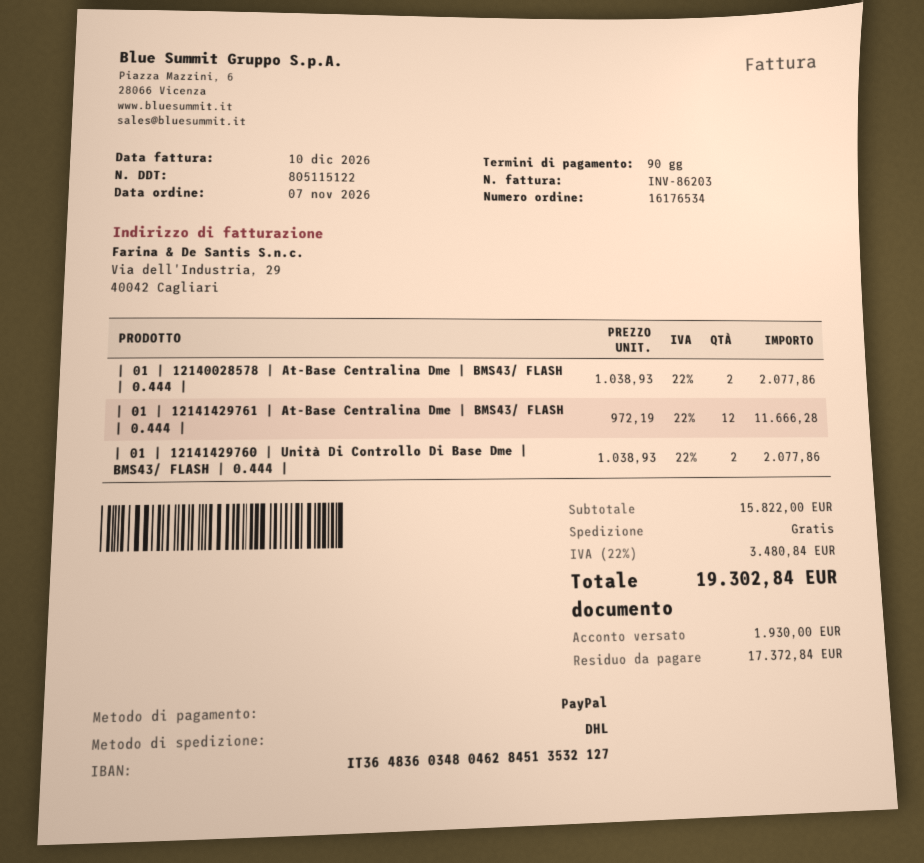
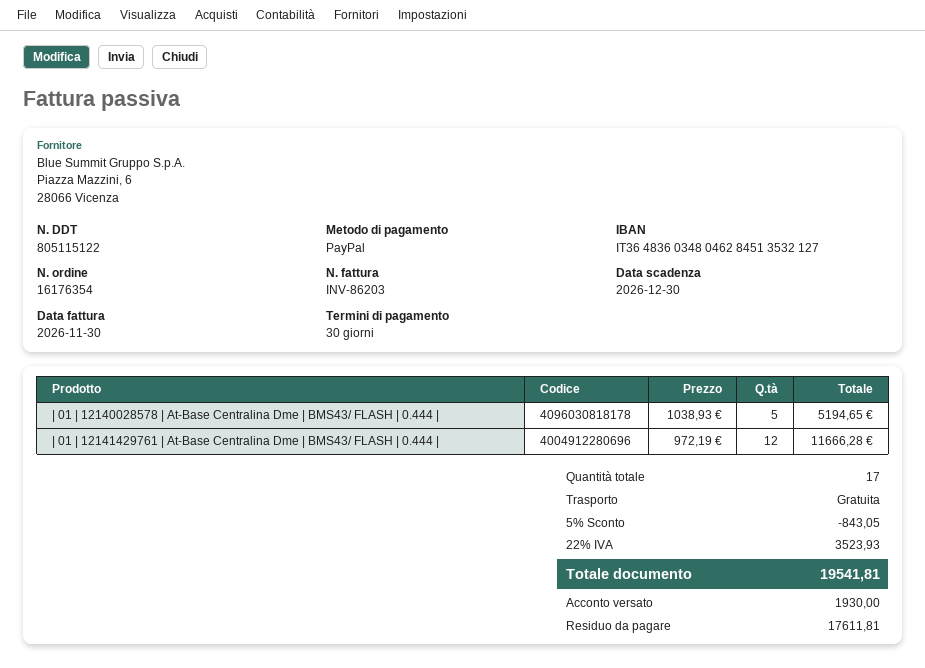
order number: 16176534 -> 16176354
invoice date: 2026-12-10 -> 2026-11-30
payment terms: 90 days -> 30 days
| 01 | 12140028578 | At-Base Centralina Dme | BMS43/ FLASH | 0.444 |: 2 x 1038.93 = 2077.86 -> 5 x 1038.93 = 5194.65
| 01 | 12141429760 | Unità Di Controllo Di Base Dme | BMS43/ FLASH | 0.444 |: 2 x 1038.93 = 2077.86 -> none
discount: none -> 5% = 843.05
tax: 22% = 3480.84 -> 22% = 3523.93
total: 19302.84 -> 19541.81
balance: 17372.84 -> 17611.81

